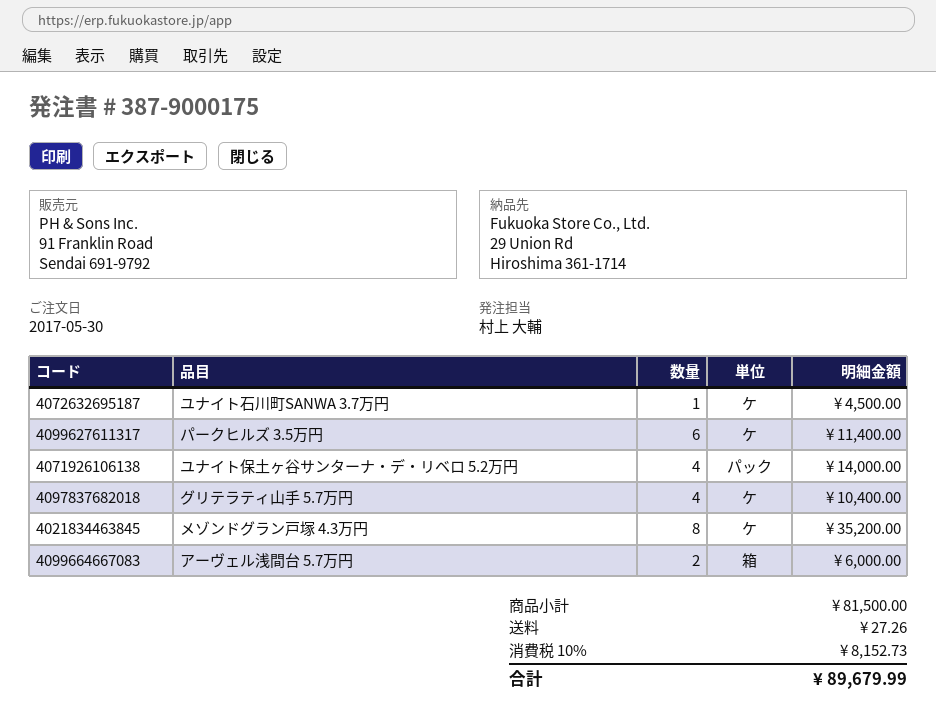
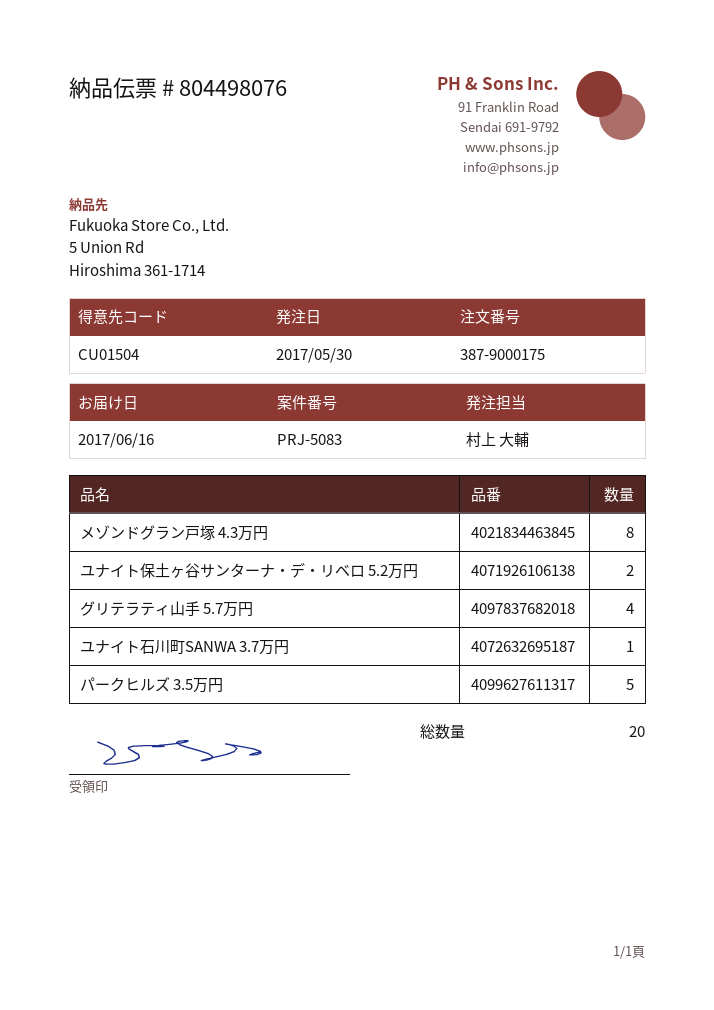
ship to: 29 Union Rd, Hiroshima 361-1714 -> 5 Union Rd, Hiroshima 361-1714
パークヒルズ 3.5万円: 6 -> 5
ユナイト保土ヶ谷サンターナ・デ・リベロ 5.2万円: 4 -> 2
アーヴェル浅間台 5.7万円: 2 -> none

